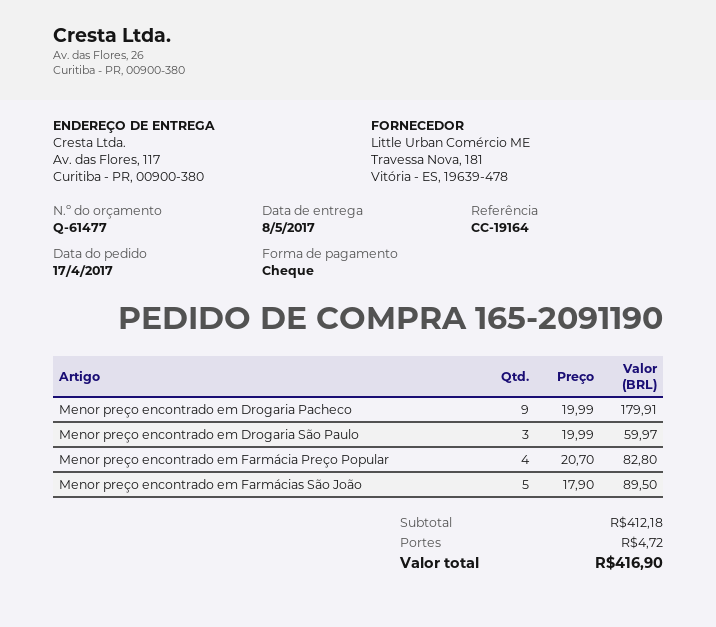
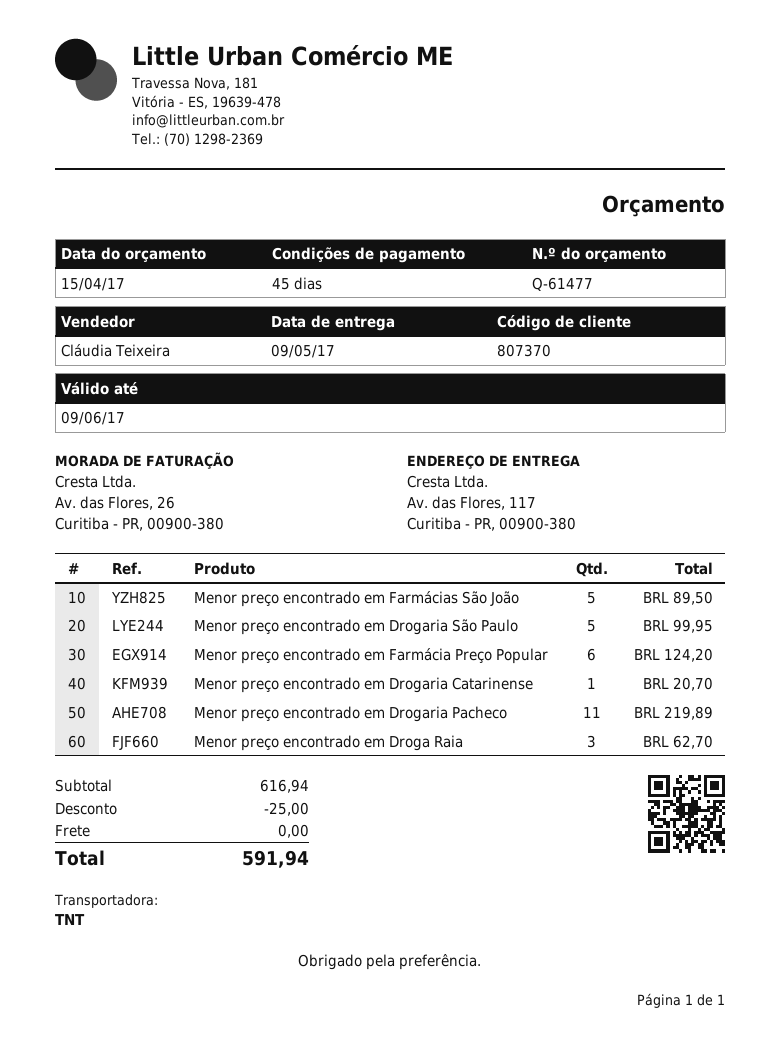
delivery date: 2017-05-08 -> 2017-05-09
Menor preço encontrado em Drogaria Pacheco: 9 for 179.91 -> 11 for 219.89
Menor preço encontrado em Drogaria São Paulo: 3 for 59.97 -> 5 for 99.95
Menor preço encontrado em Farmácia Preço Popular: 4 for 82.80 -> 6 for 124.20
Menor preço encontrado em Drogaria Catarinense: none -> 1 for 20.70
Menor preço encontrado em Droga Raia: none -> 3 for 62.70
subtotal: 412.18 -> 616.94
discount: none -> 25.00
shipping: 4.72 -> 0.00
total: 416.90 -> 591.94

